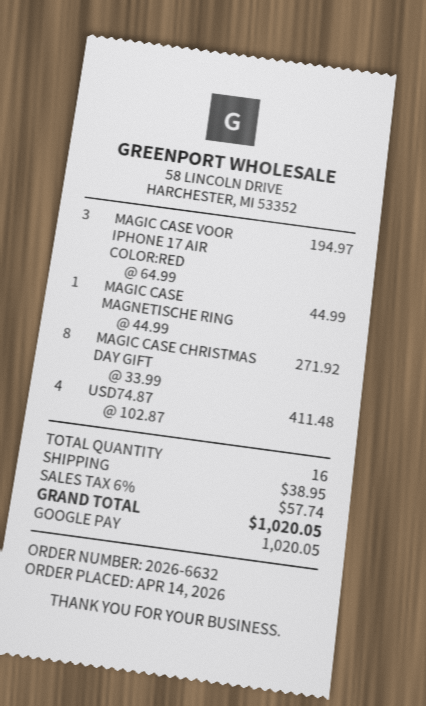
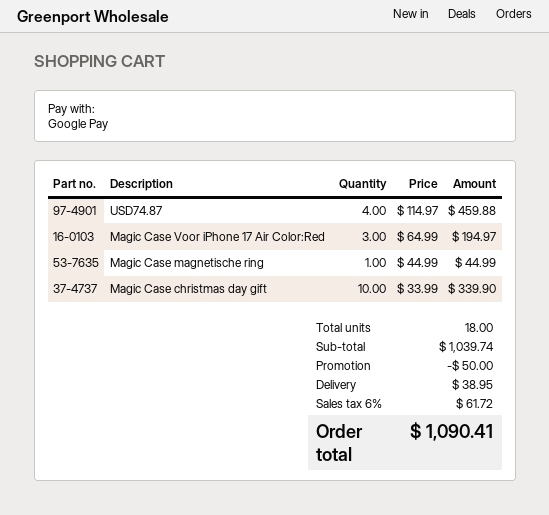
MAGIC CASE CHRISTMAS DAY GIFT: 8 x 33.99 = 271.92 -> 10 x 33.99 = 339.90
USD74.87: 4 x 102.87 = 411.48 -> 4 x 114.97 = 459.88
total quantity: 16 -> 18
discount: none -> 50.00
tax: 6% = 57.74 -> 6% = 61.72
total: 1020.05 -> 1090.41

